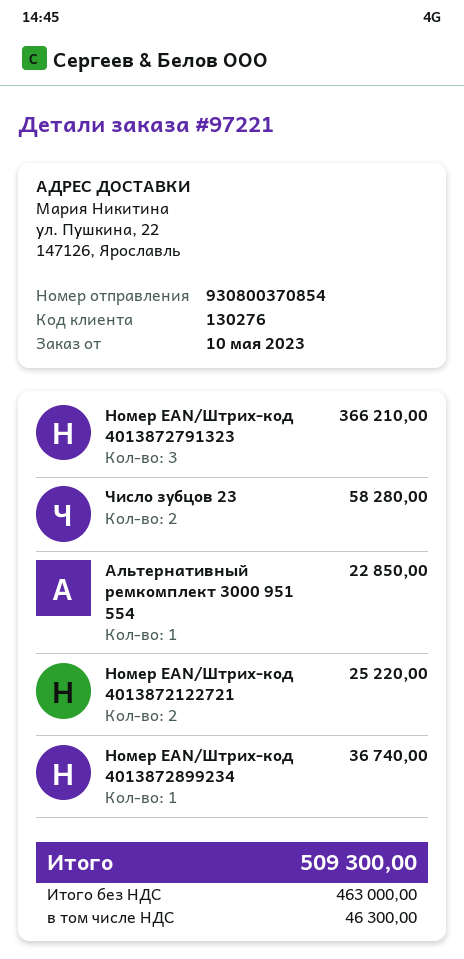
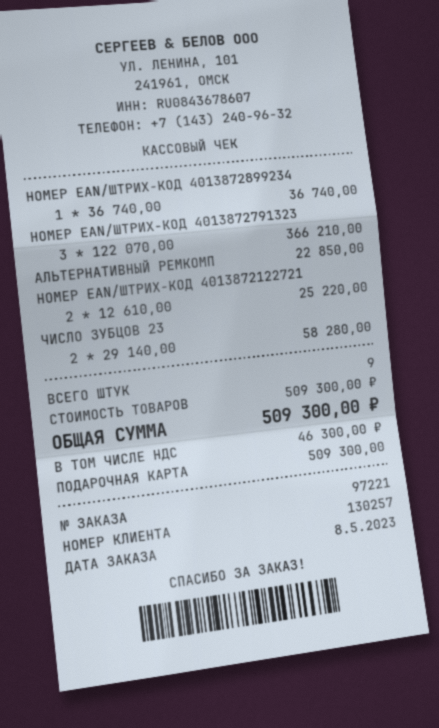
order date: 2023-05-10 -> 2023-05-08
customer number: 130276 -> 130257

